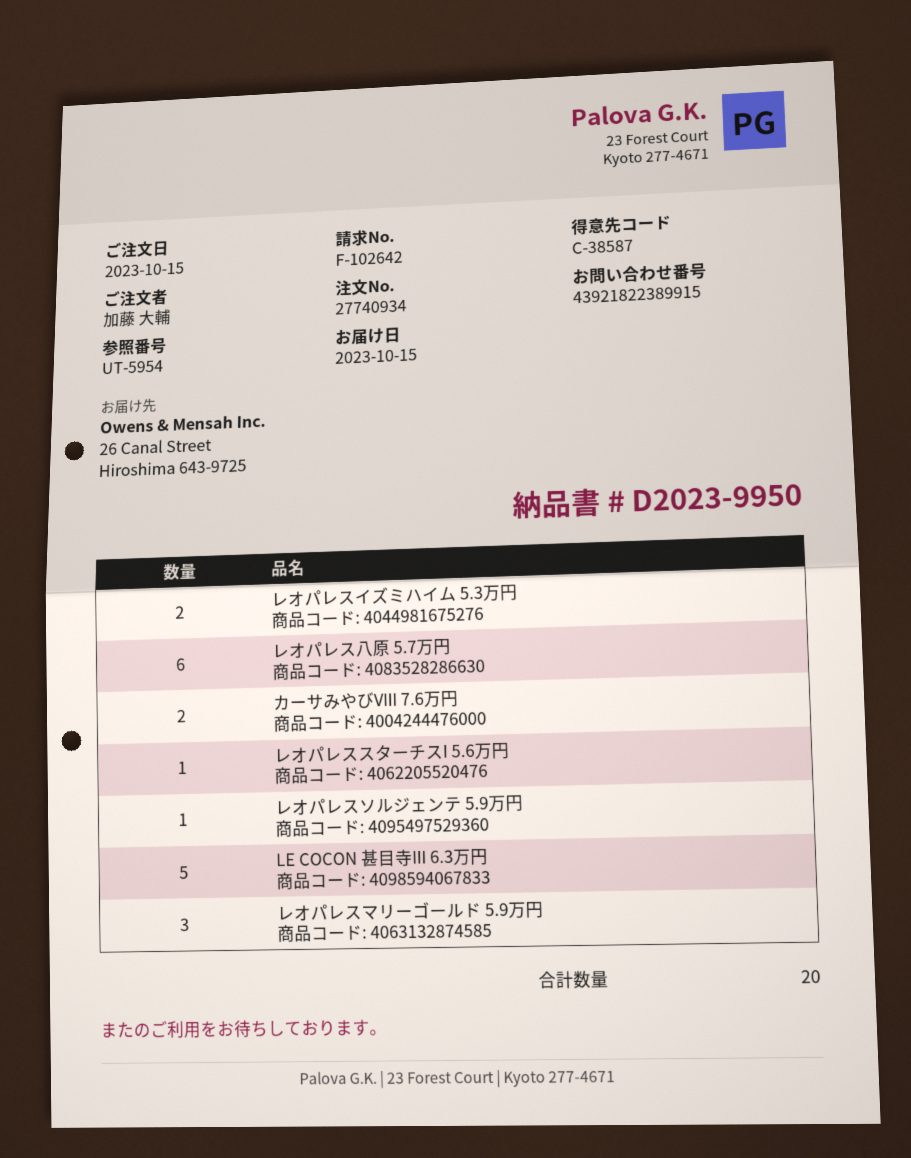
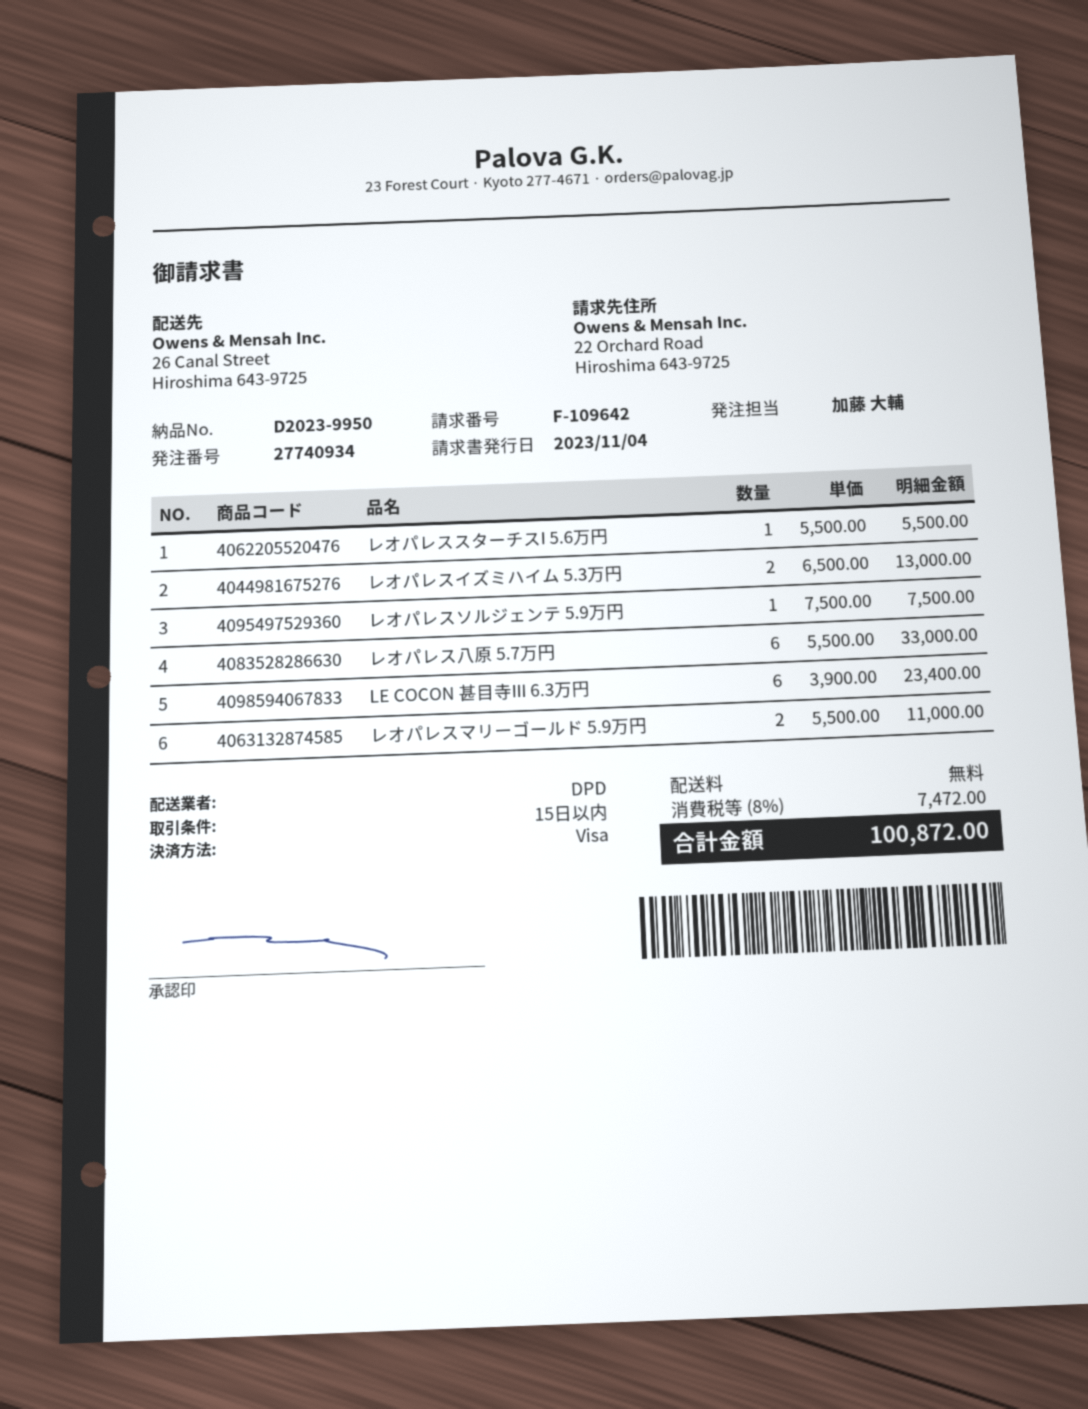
invoice number: F-102642 -> F-109642
カーサみやびVIII 7.6万円: 2 -> none
LE COCON 甚目寺III 6.3万円: 5 -> 6
レオパレスマリーゴールド 5.9万円: 3 -> 2

